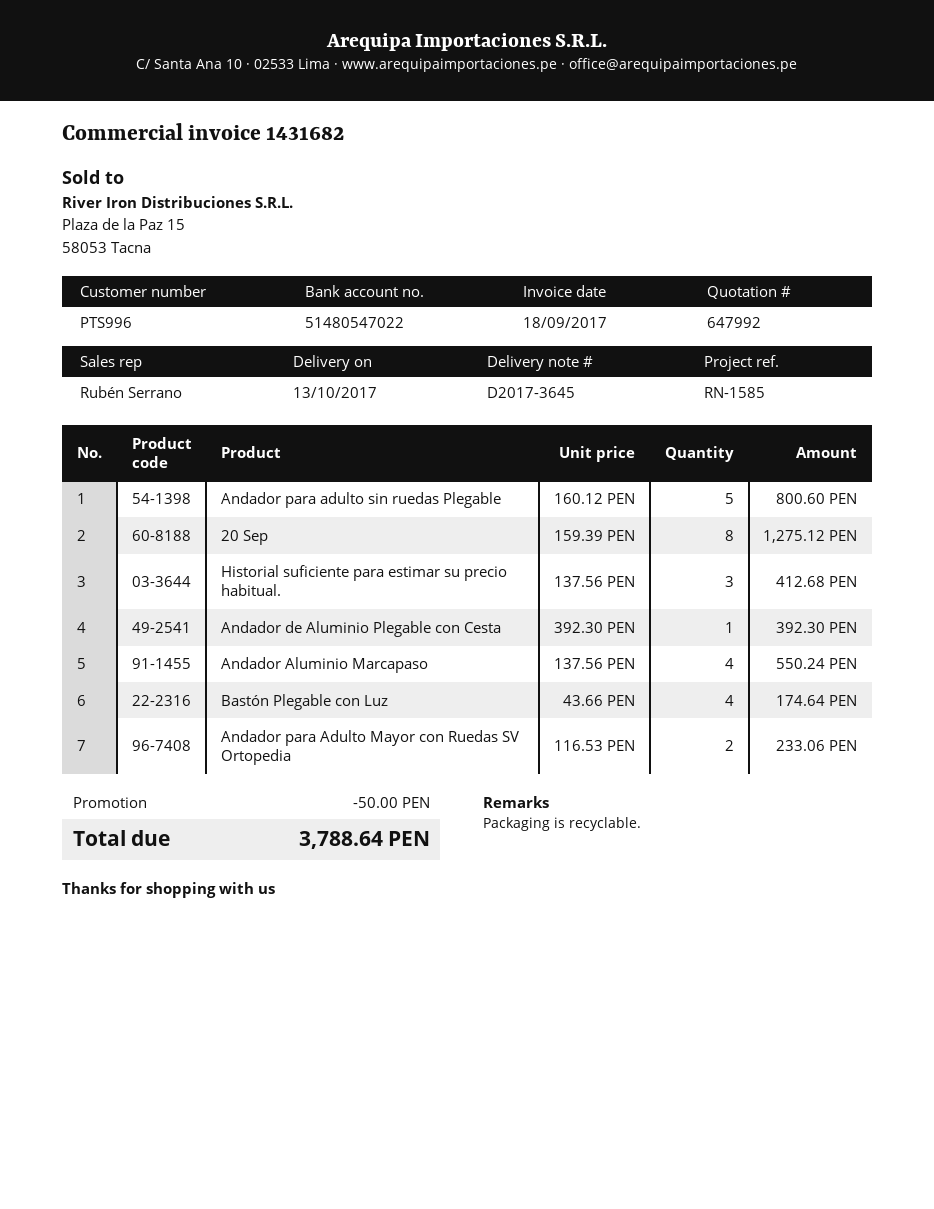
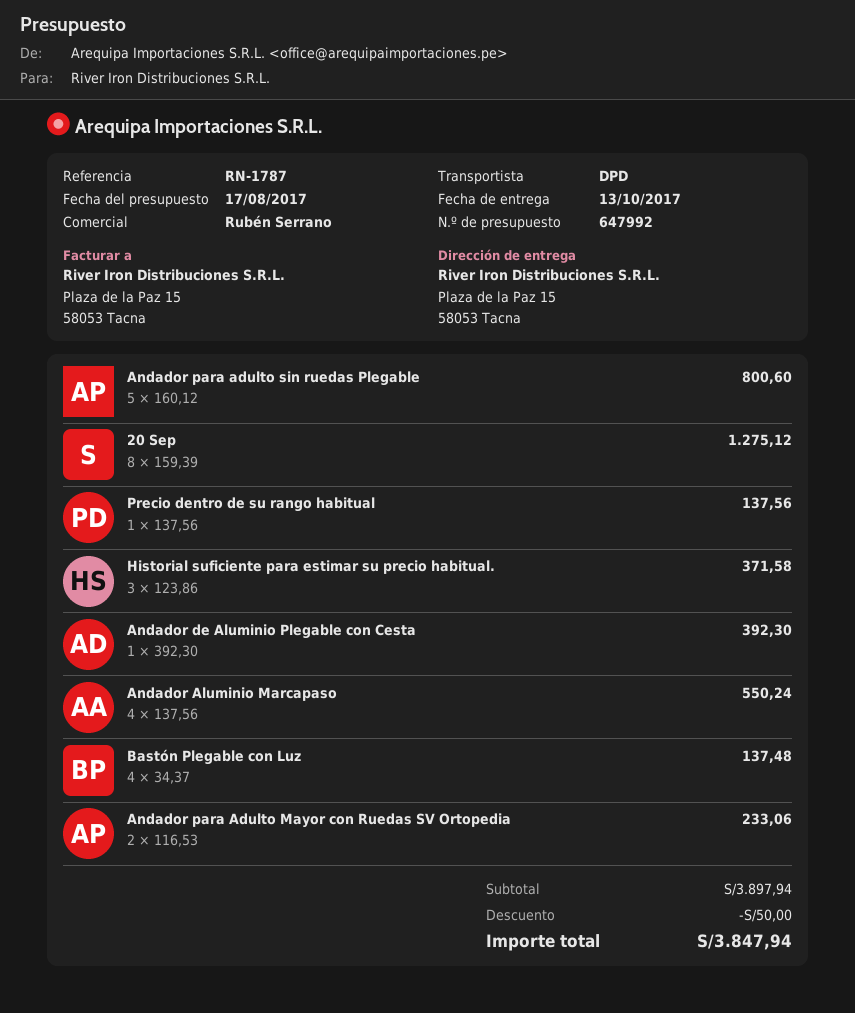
reference: RN-1585 -> RN-1787
Historial suficiente para estimar su precio habitual.: 3 x 137.56 = 412.68 -> 3 x 123.86 = 371.58
Bastón Plegable con Luz: 4 x 43.66 = 174.64 -> 4 x 34.37 = 137.48
Precio dentro de su rango habitual: none -> 1 x 137.56 = 137.56
total: 3788.64 -> 3847.94

